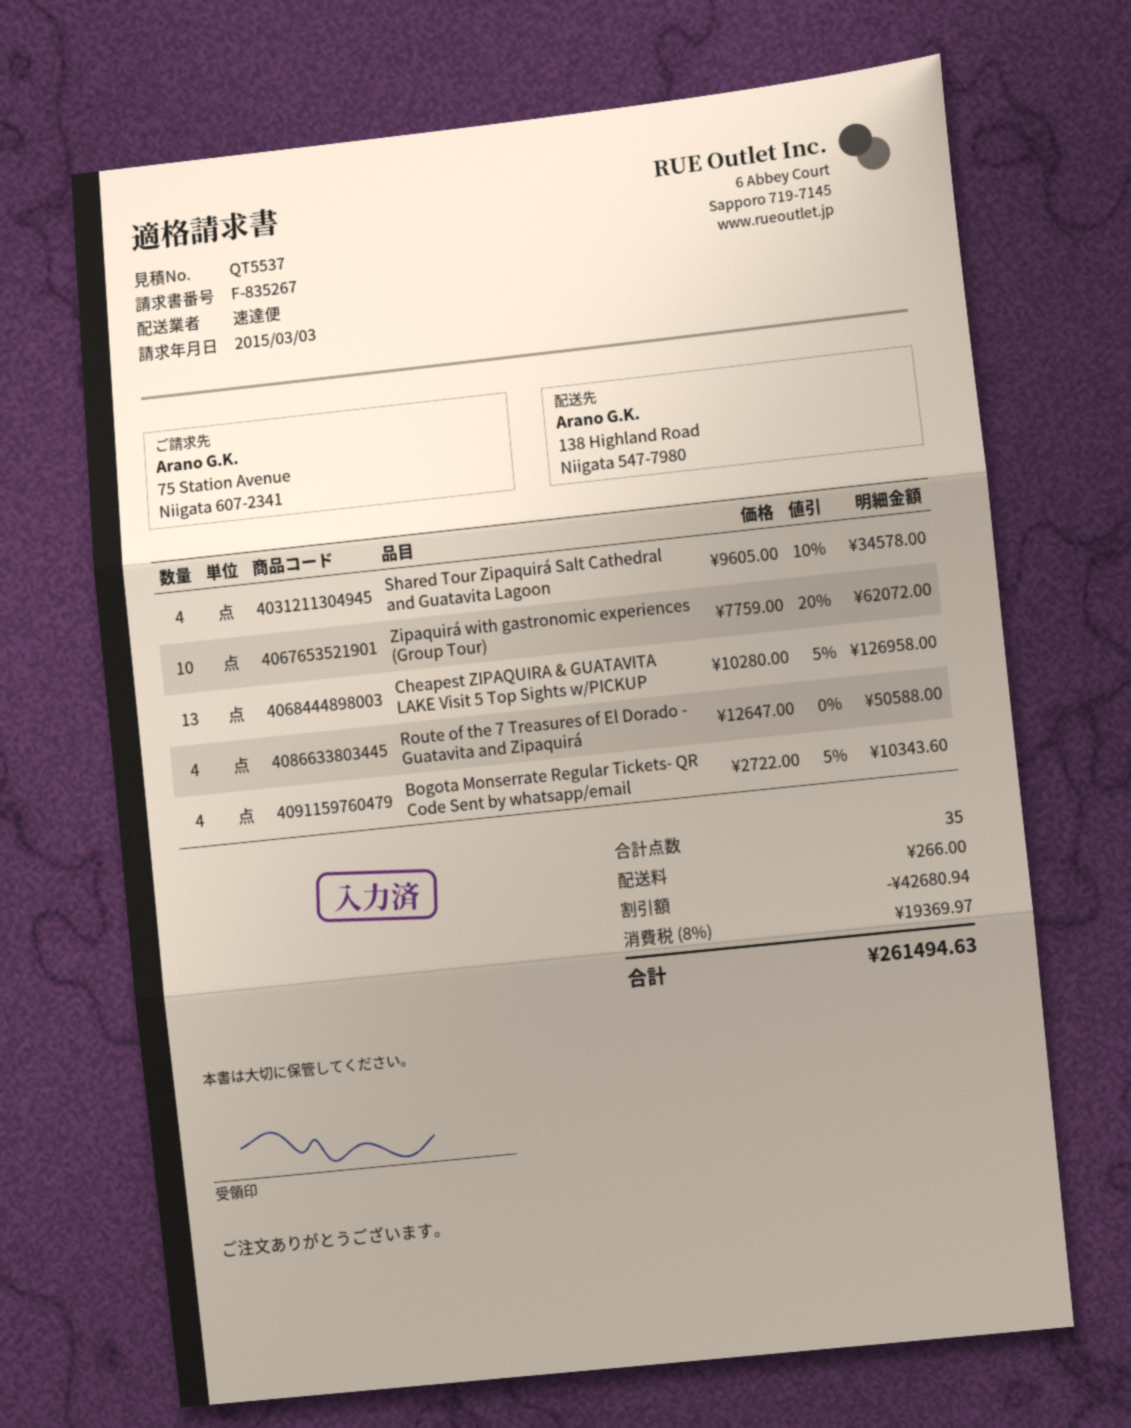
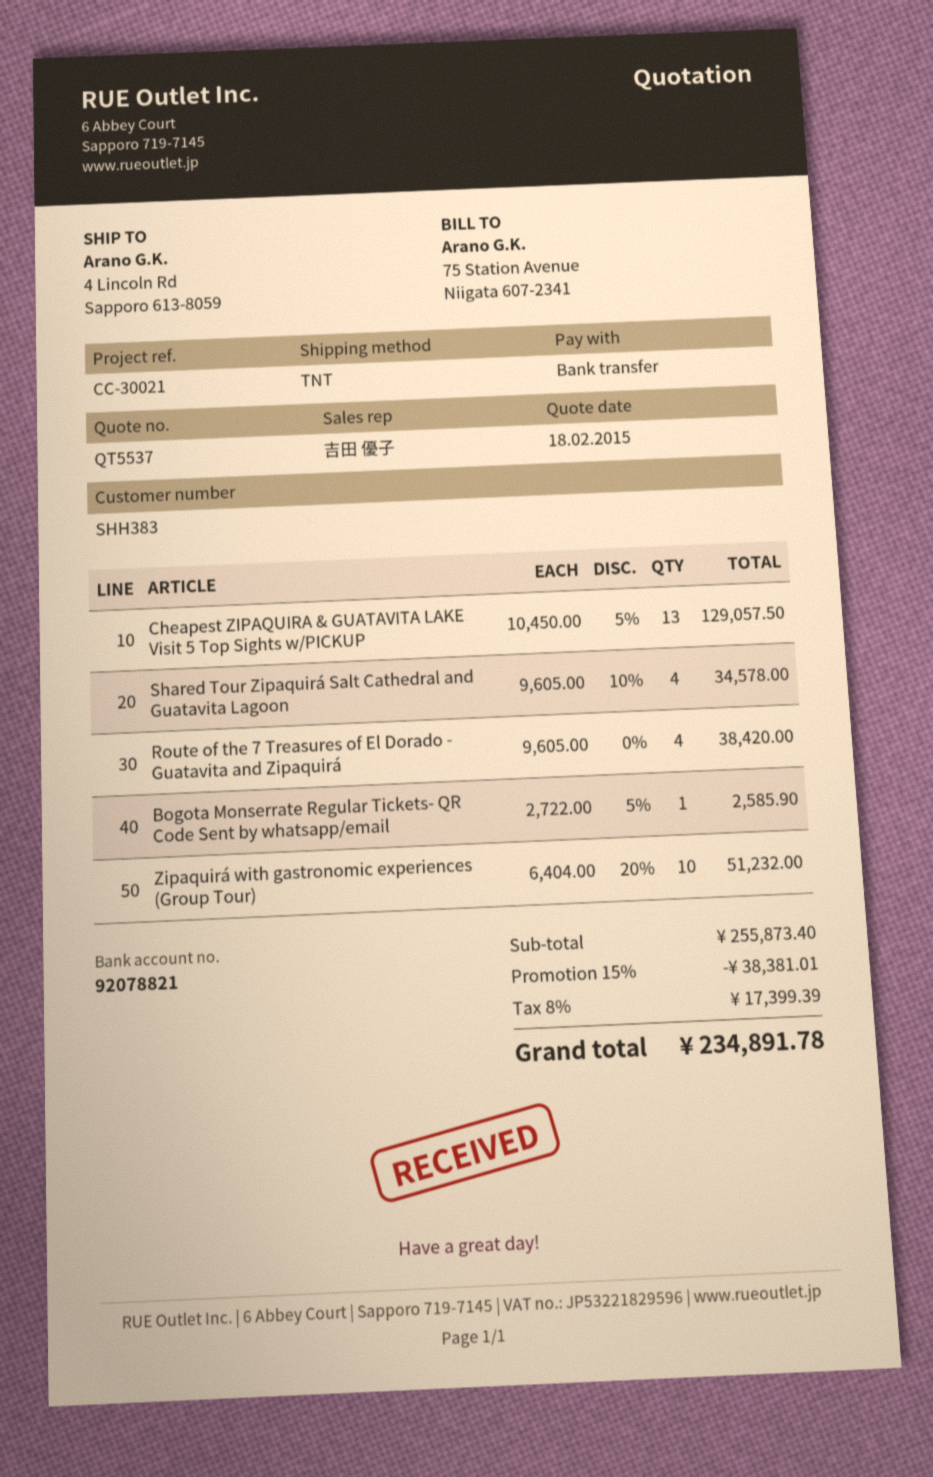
shipping method: express -> TNT
ship to: 138 Highland Road, Niigata 547-7980 -> 4 Lincoln Rd, Sapporo 613-8059
Zipaquirá with gastronomic experiences (Group Tour): 10 x 7759.00 - 20% = 62072.00 -> 10 x 6404.00 - 20% = 51232.00
Cheapest ZIPAQUIRA & GUATAVITA LAKE Visit 5 Top Sights w/PICKUP: 13 x 10280.00 - 5% = 126958.00 -> 13 x 10450.00 - 5% = 129057.50
Route of the 7 Treasures of El Dorado - Guatavita and Zipaquirá: 4 x 12647.00 = 50588.00 -> 4 x 9605.00 = 38420.00
Bogota Monserrate Regular Tickets- QR Code Sent by whatsapp/email: 4 x 2722.00 - 5% = 10343.60 -> 1 x 2722.00 - 5% = 2585.90
discount: 42680.94 -> 38381.01
shipping: 266.00 -> none
tax: 8% = 19369.97 -> 8% = 17399.39
total: 261494.63 -> 234891.78

